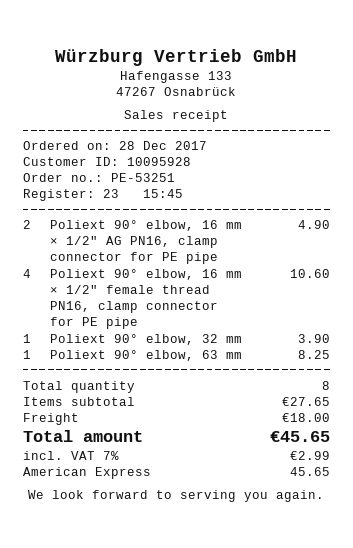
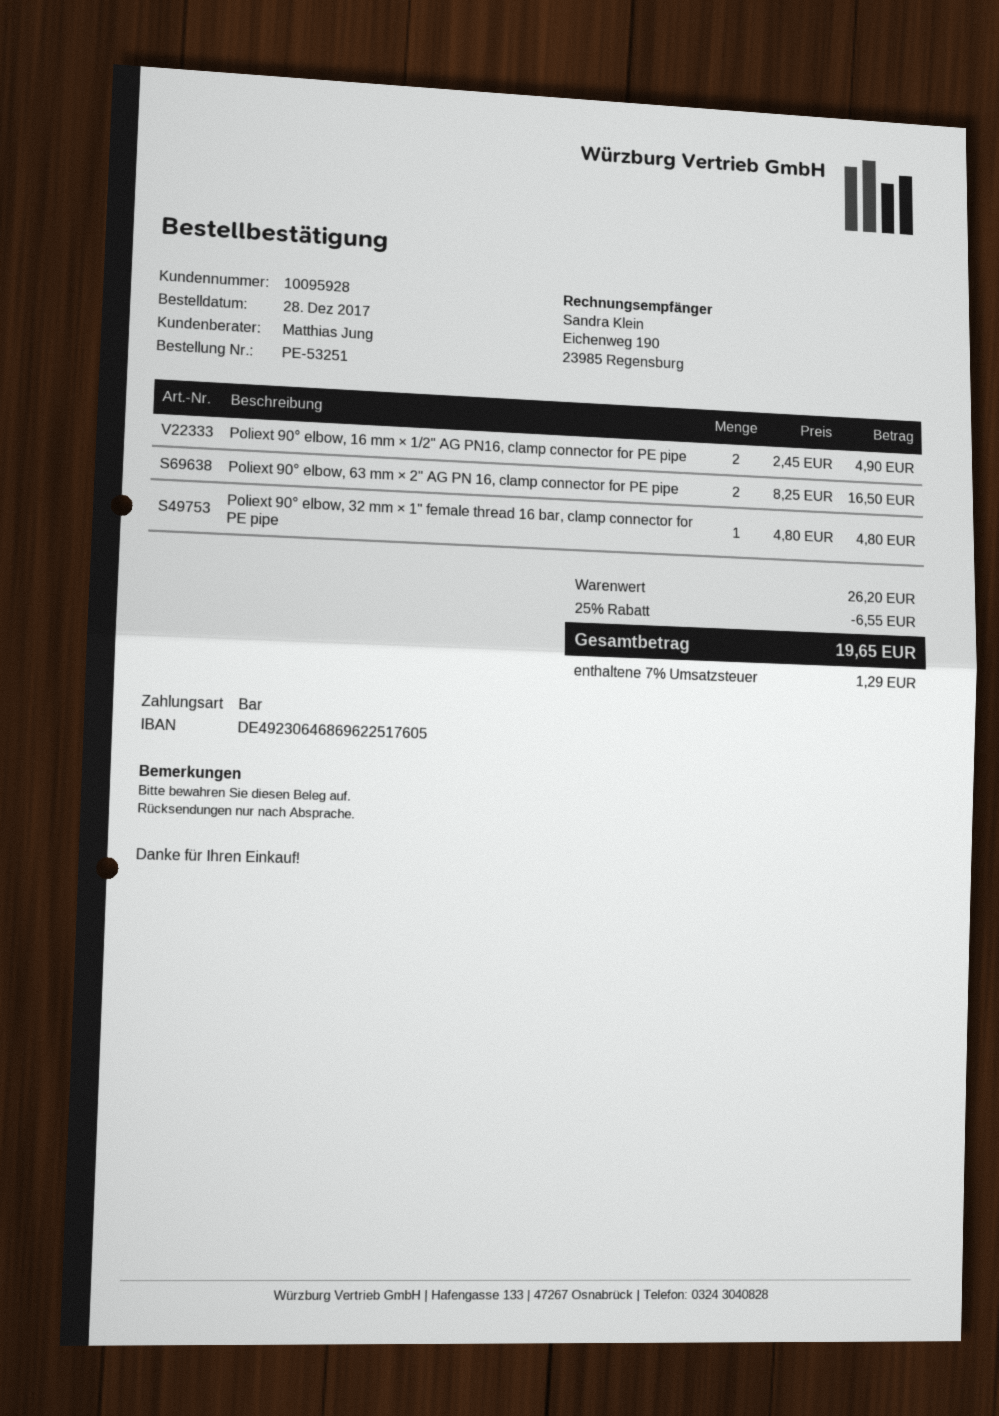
payment method: American Express -> cash
Poliext 90° elbow, 16 mm × 1/2" female thread PN16, clamp connector for PE pipe: 4 for 10.60 -> none
Poliext 90° elbow, 32 mm: 1 for 3.90 -> 1 for 4.80
Poliext 90° elbow, 63 mm: 1 for 8.25 -> 2 for 16.50
subtotal: 27.65 -> 26.20
discount: none -> 25% = 6.55
shipping: 18.00 -> none
tax: 7% = 2.99 -> 7% = 1.29
total: 45.65 -> 19.65

